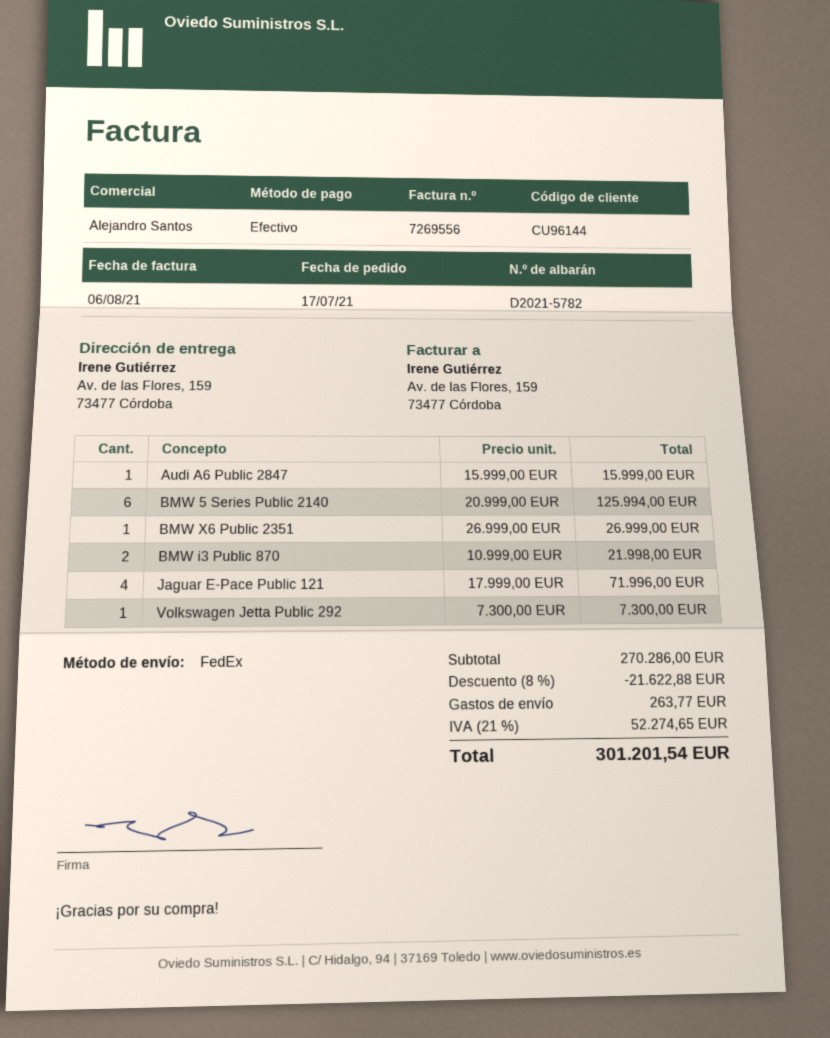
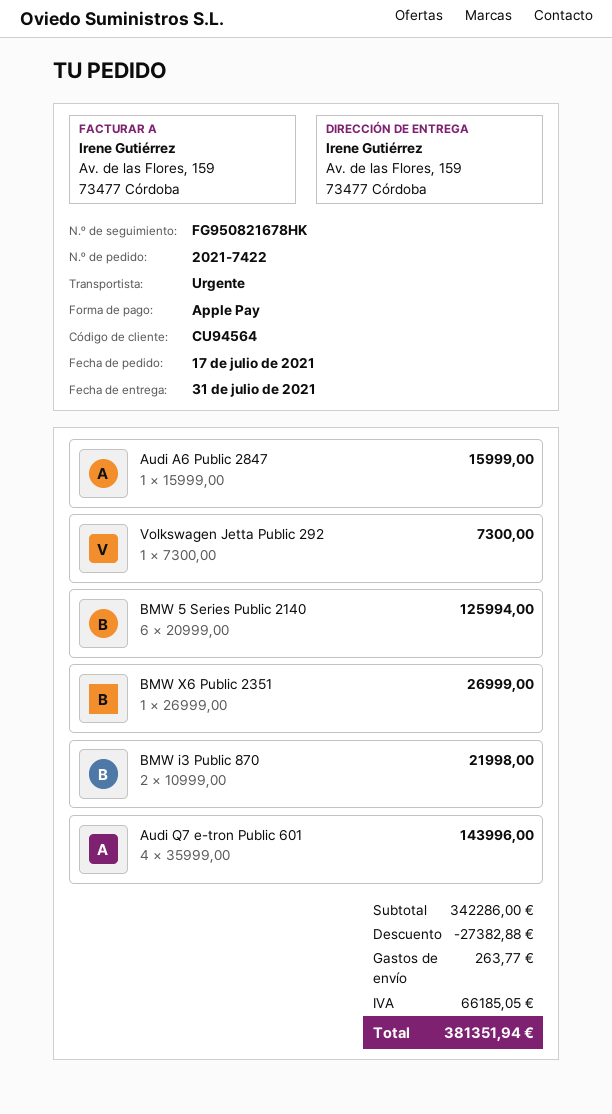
customer number: CU96144 -> CU94564
payment method: cash -> Apple Pay
shipping method: FedEx -> express
Jaguar E-Pace Public 121: 4 x 17999.00 = 71996.00 -> none
Audi Q7 e-tron Public 601: none -> 4 x 35999.00 = 143996.00
subtotal: 270286.00 -> 342286.00
discount: 21622.88 -> 27382.88
tax: 52274.65 -> 66185.05
total: 301201.54 -> 381351.94

